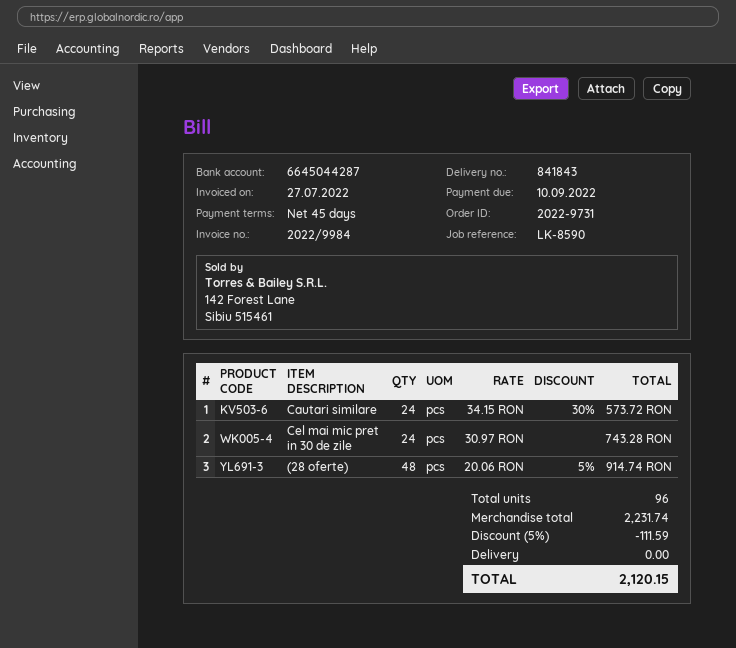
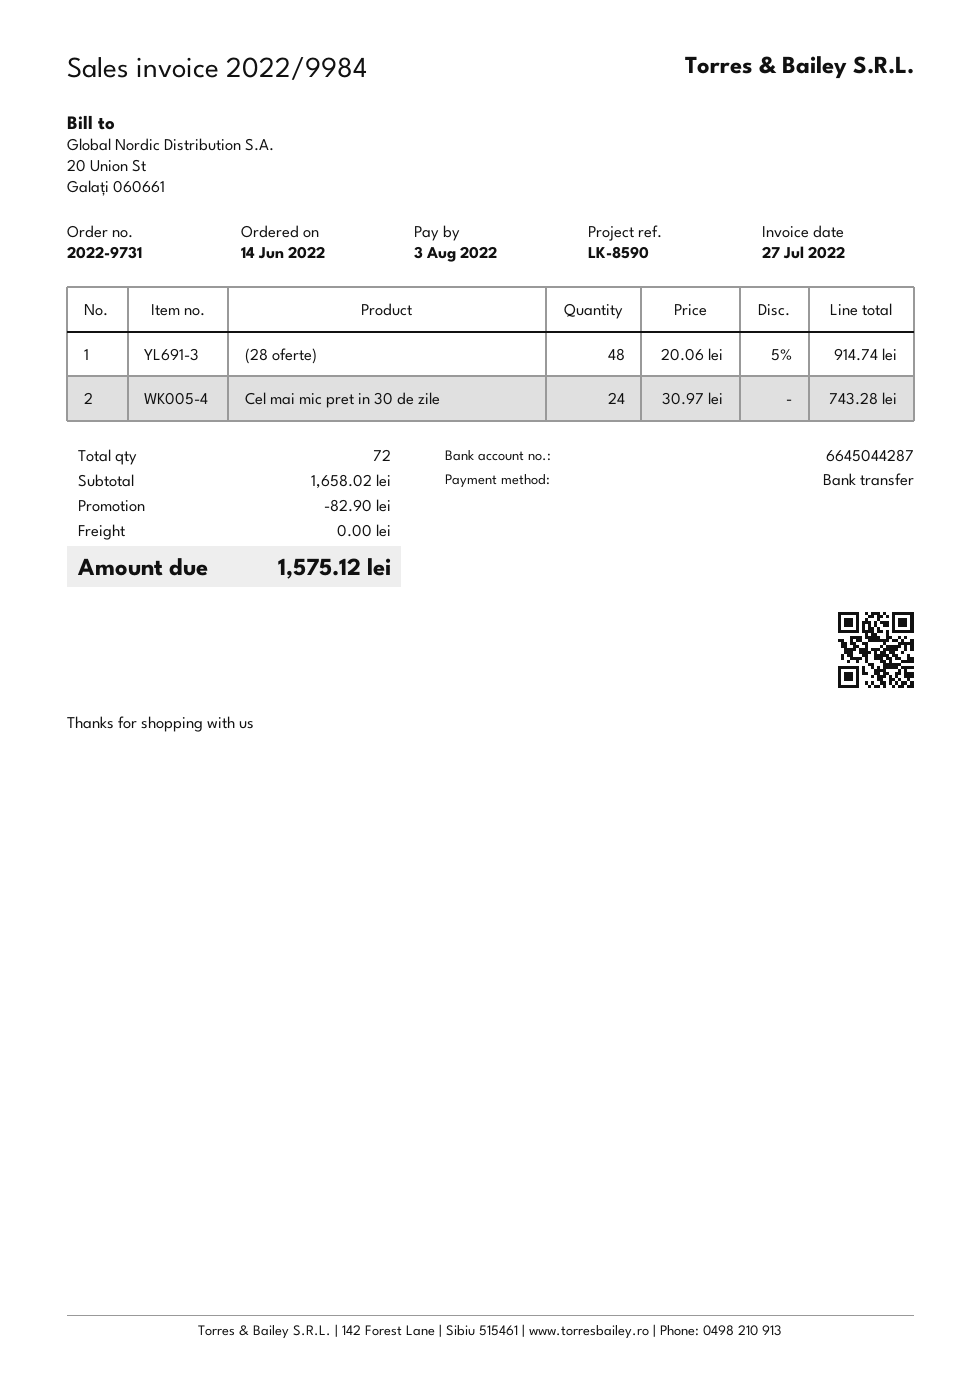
due date: 2022-09-10 -> 2022-08-03
Cautari similare: 24 x 34.15 - 30% = 573.72 -> none
total quantity: 96 -> 72
subtotal: 2231.74 -> 1658.02
discount: 111.59 -> 82.90
total: 2120.15 -> 1575.12

